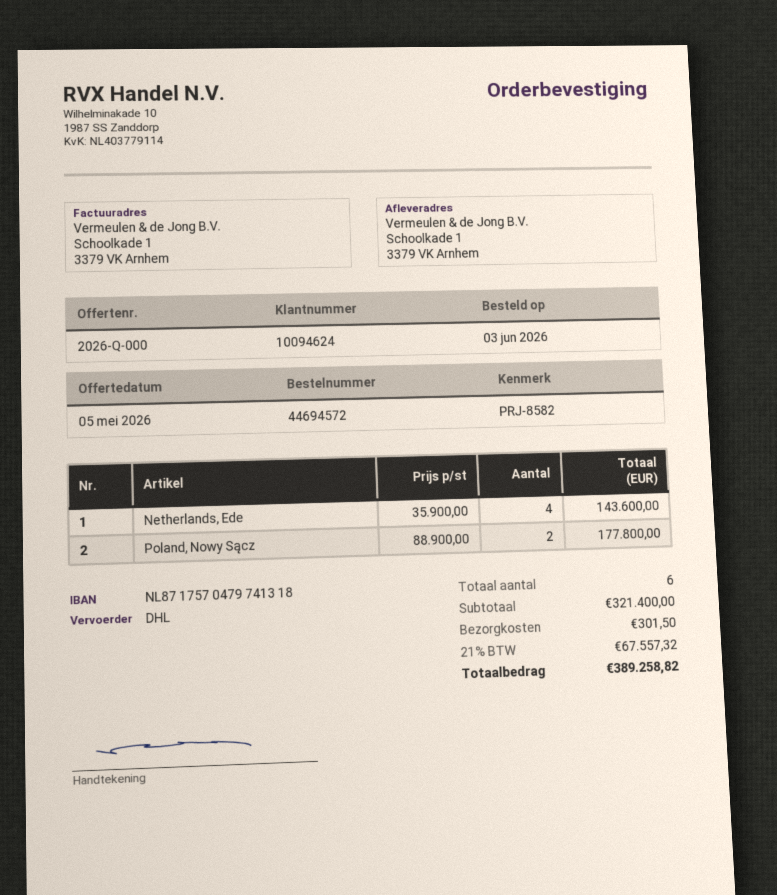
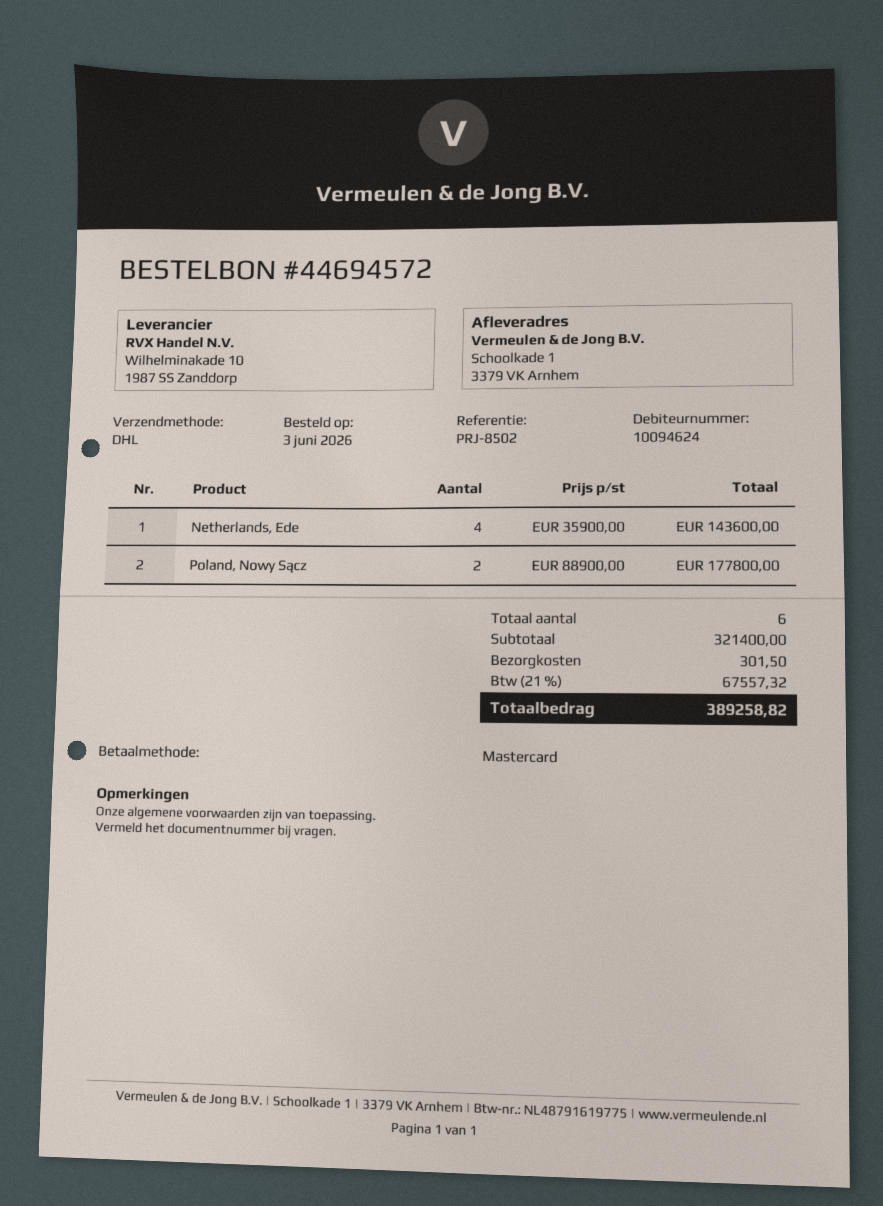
reference: PRJ-8582 -> PRJ-8502

